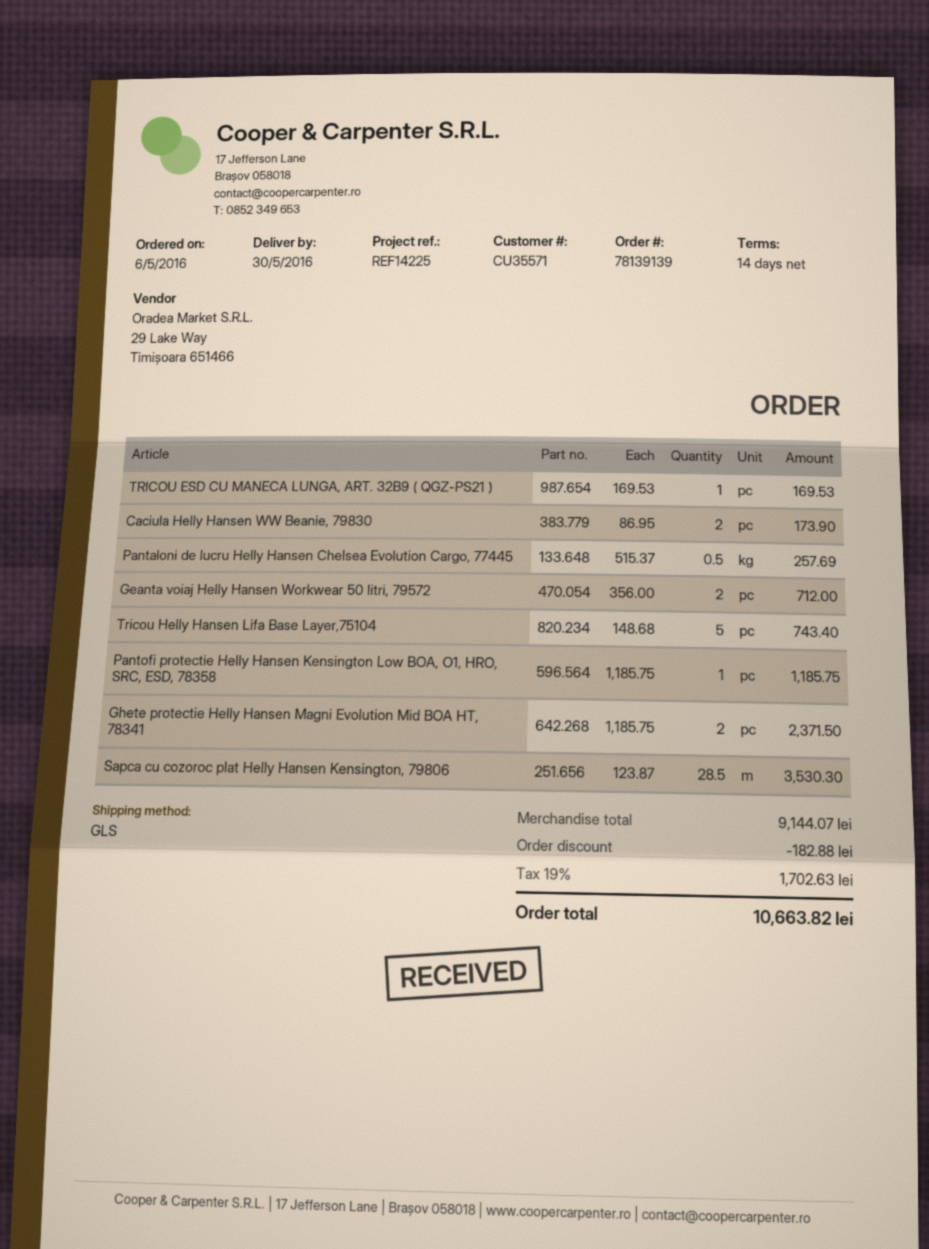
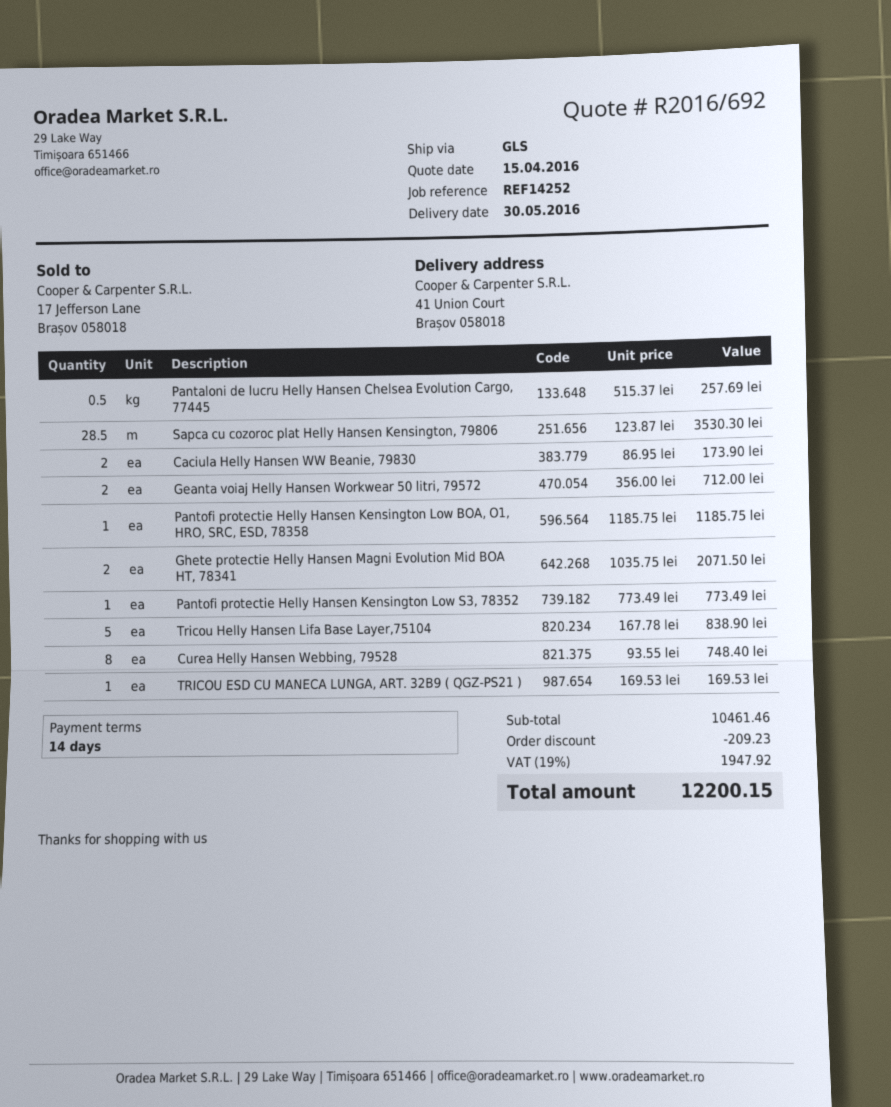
reference: REF14225 -> REF14252
Tricou Helly Hansen Lifa Base Layer,75104: 5 x 148.68 = 743.40 -> 5 x 167.78 = 838.90
Ghete protectie Helly Hansen Magni Evolution Mid BOA HT, 78341: 2 x 1185.75 = 2371.50 -> 2 x 1035.75 = 2071.50
Pantofi protectie Helly Hansen Kensington Low S3, 78352: none -> 1 x 773.49 = 773.49
Curea Helly Hansen Webbing, 79528: none -> 8 x 93.55 = 748.40
subtotal: 9144.07 -> 10461.46
discount: 182.88 -> 209.23
tax: 19% = 1702.63 -> 19% = 1947.92
total: 10663.82 -> 12200.15

